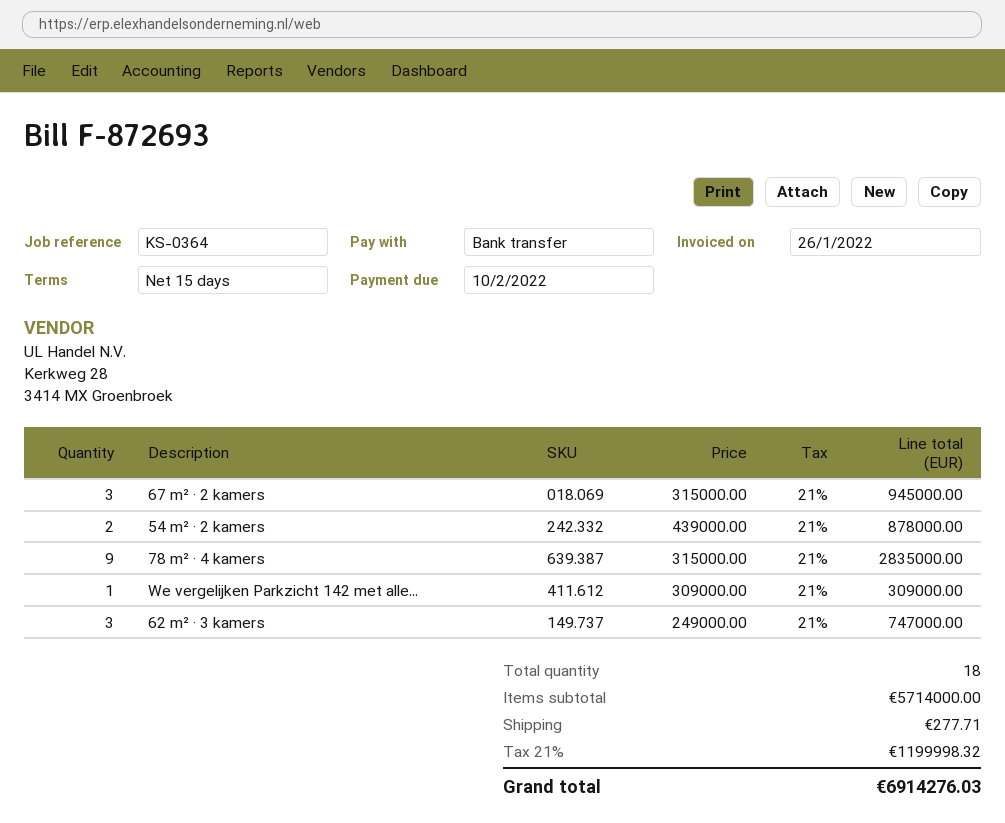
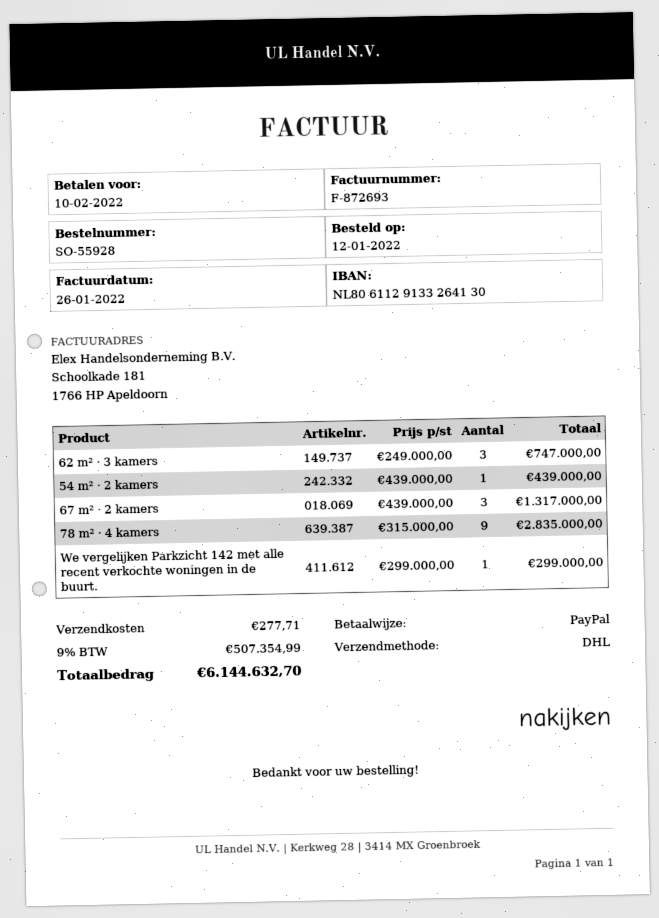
payment method: bank transfer -> PayPal
67 m² · 2 kamers: 3 x 315000.00 = 945000.00 -> 3 x 439000.00 = 1317000.00
54 m² · 2 kamers: 2 x 439000.00 = 878000.00 -> 1 x 439000.00 = 439000.00
We vergelijken Parkzicht 142 met alle...: 1 x 309000.00 = 309000.00 -> 1 x 299000.00 = 299000.00
tax: 21% = 1199998.32 -> 9% = 507354.99
total: 6914276.03 -> 6144632.70

